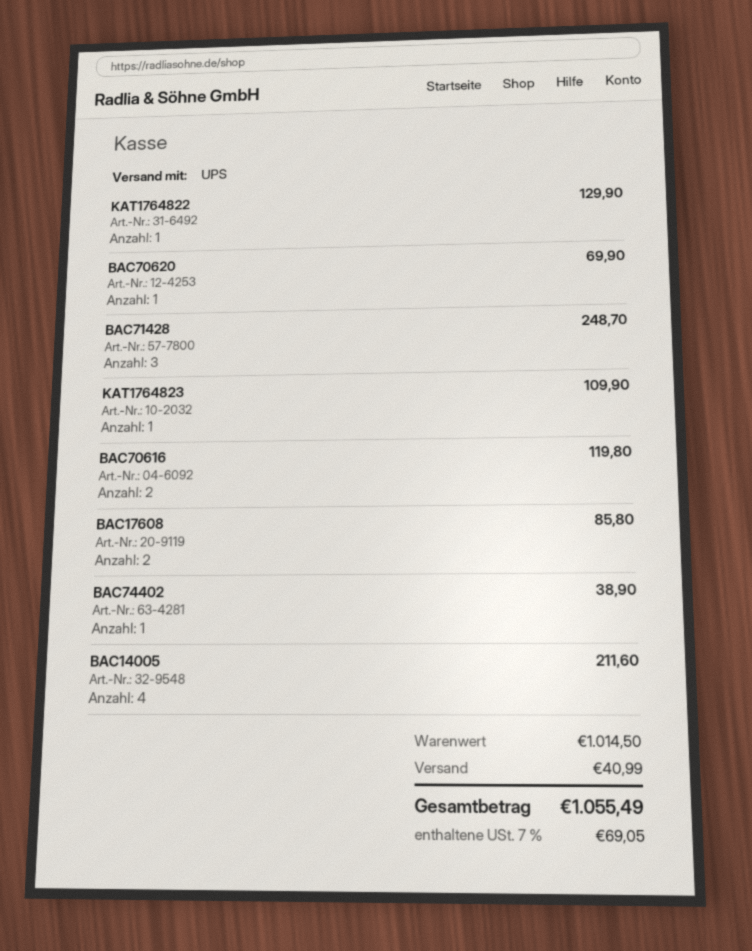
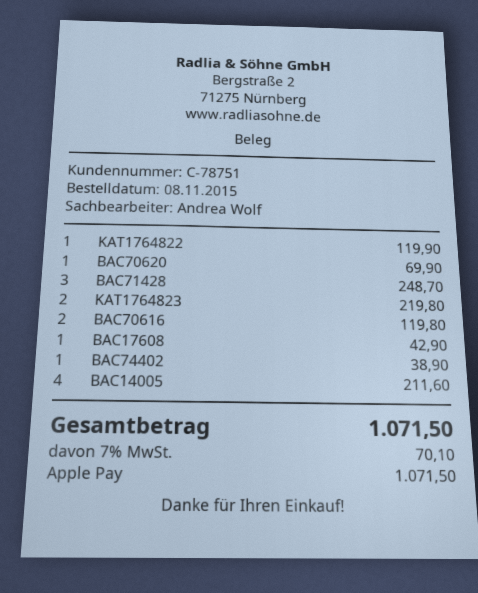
KAT1764822: 1 for 129.90 -> 1 for 119.90
KAT1764823: 1 for 109.90 -> 2 for 219.80
BAC17608: 2 for 85.80 -> 1 for 42.90
shipping: 40.99 -> none
tax: 7% = 69.05 -> 7% = 70.10
total: 1055.49 -> 1071.50

